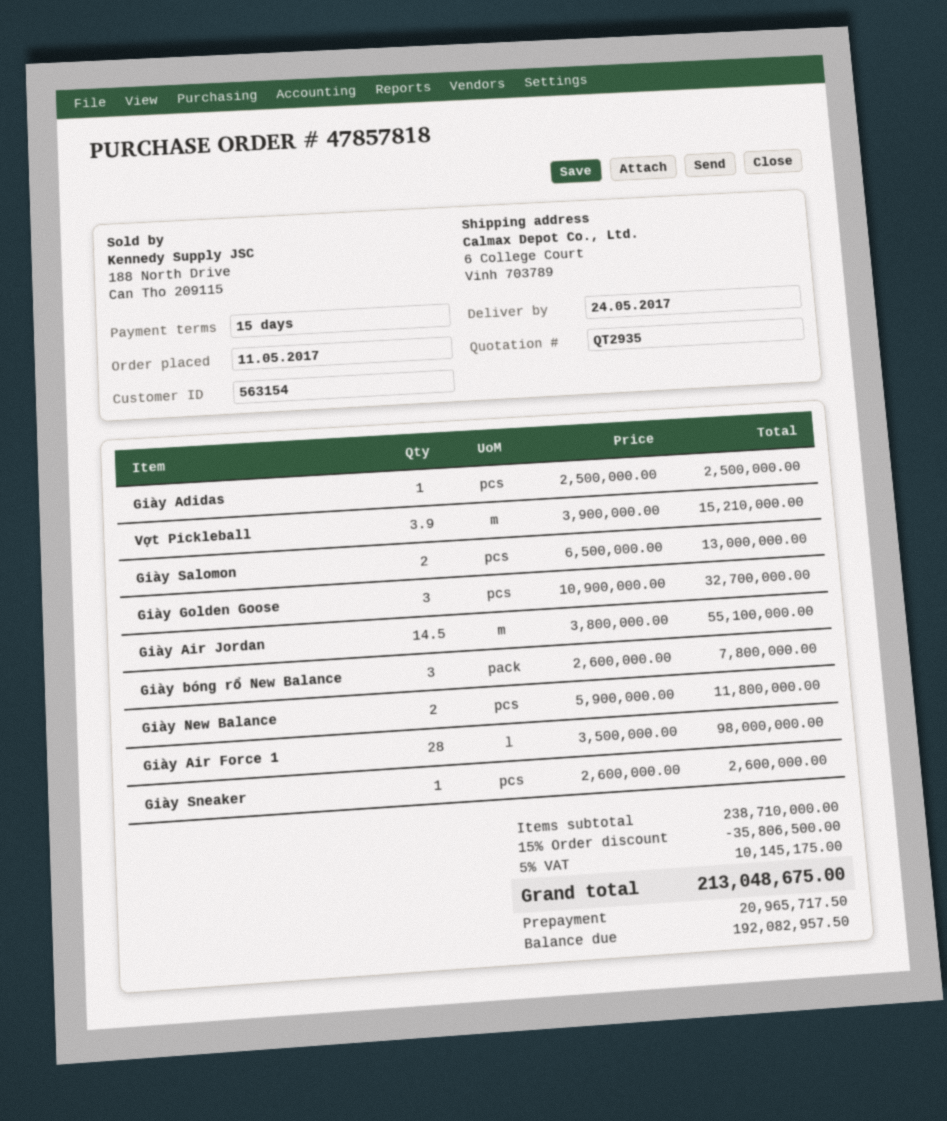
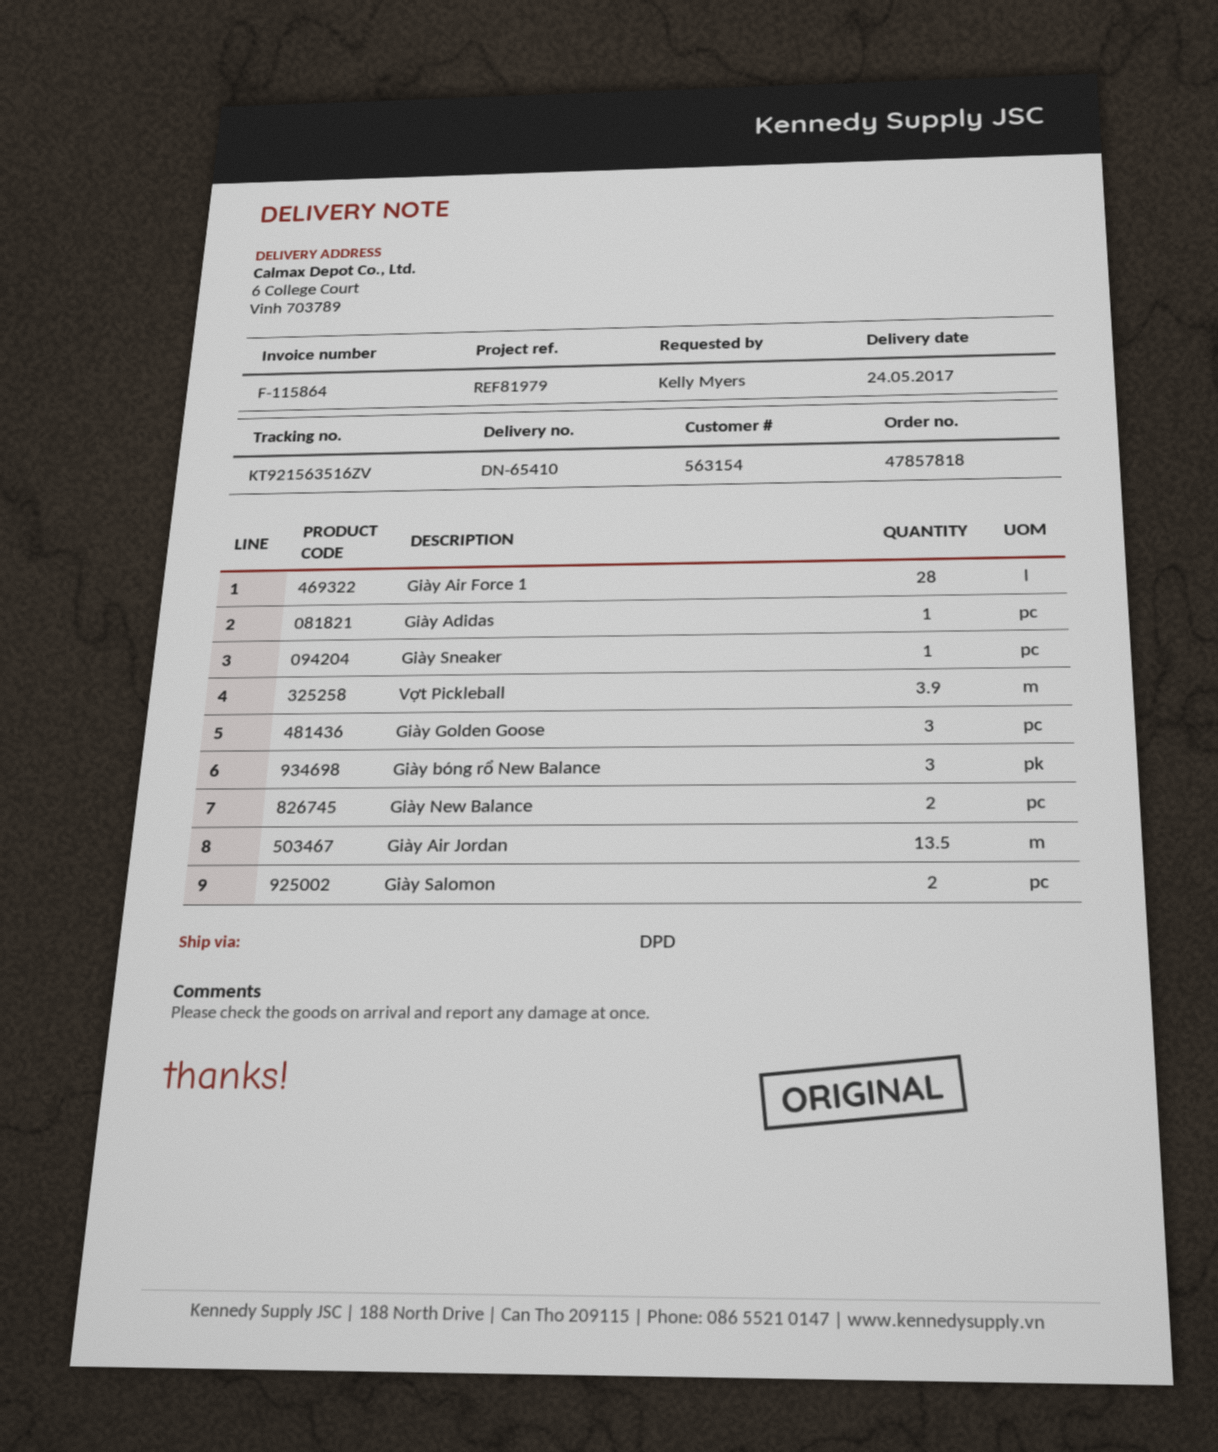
Giày Air Jordan: 14.5 -> 13.5

